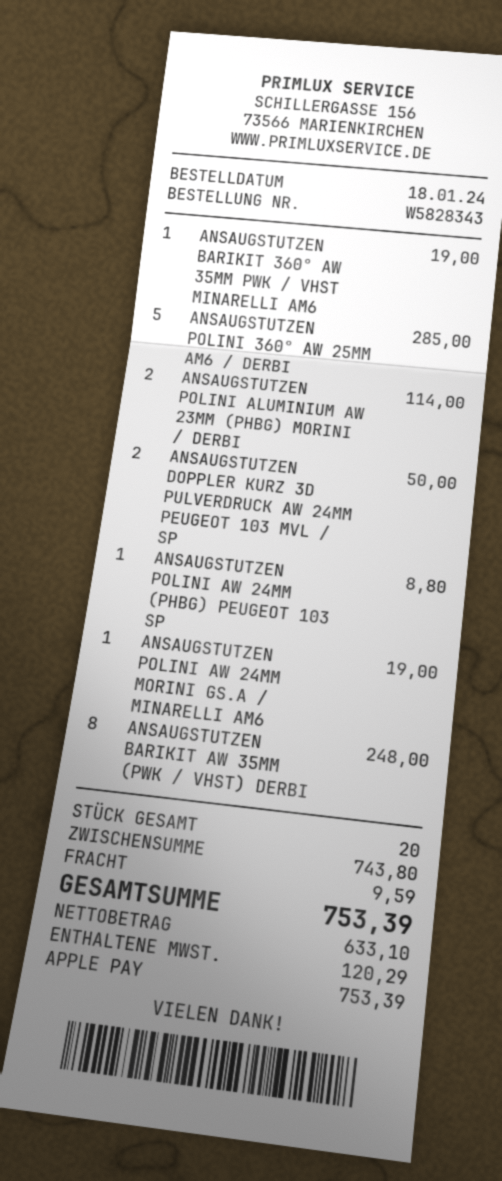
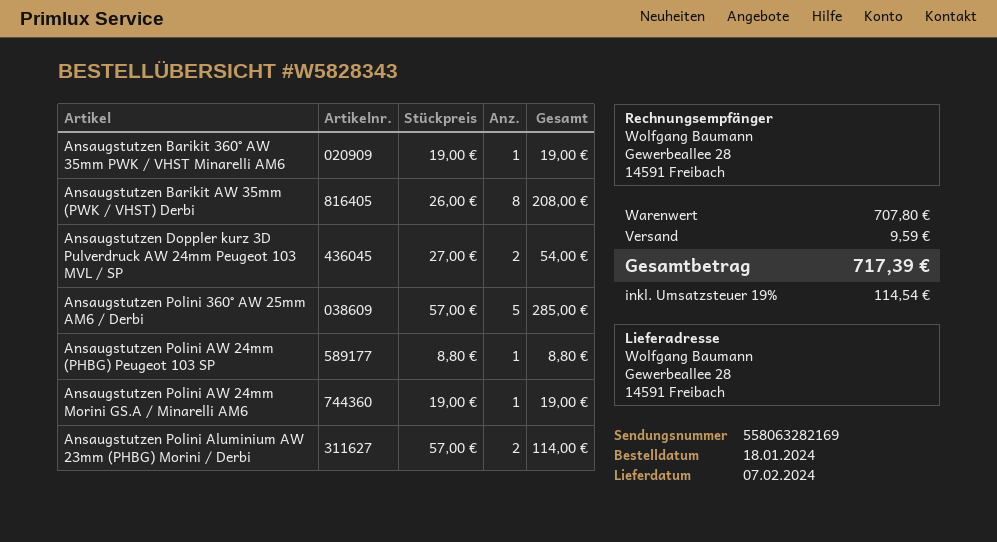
ANSAUGSTUTZEN DOPPLER KURZ 3D PULVERDRUCK AW 24MM PEUGEOT 103 MVL / SP: 2 for 50.00 -> 2 for 54.00
ANSAUGSTUTZEN BARIKIT AW 35MM (PWK / VHST) DERBI: 8 for 248.00 -> 8 for 208.00
subtotal: 743.80 -> 707.80
tax: 120.29 -> 114.54
total: 753.39 -> 717.39

